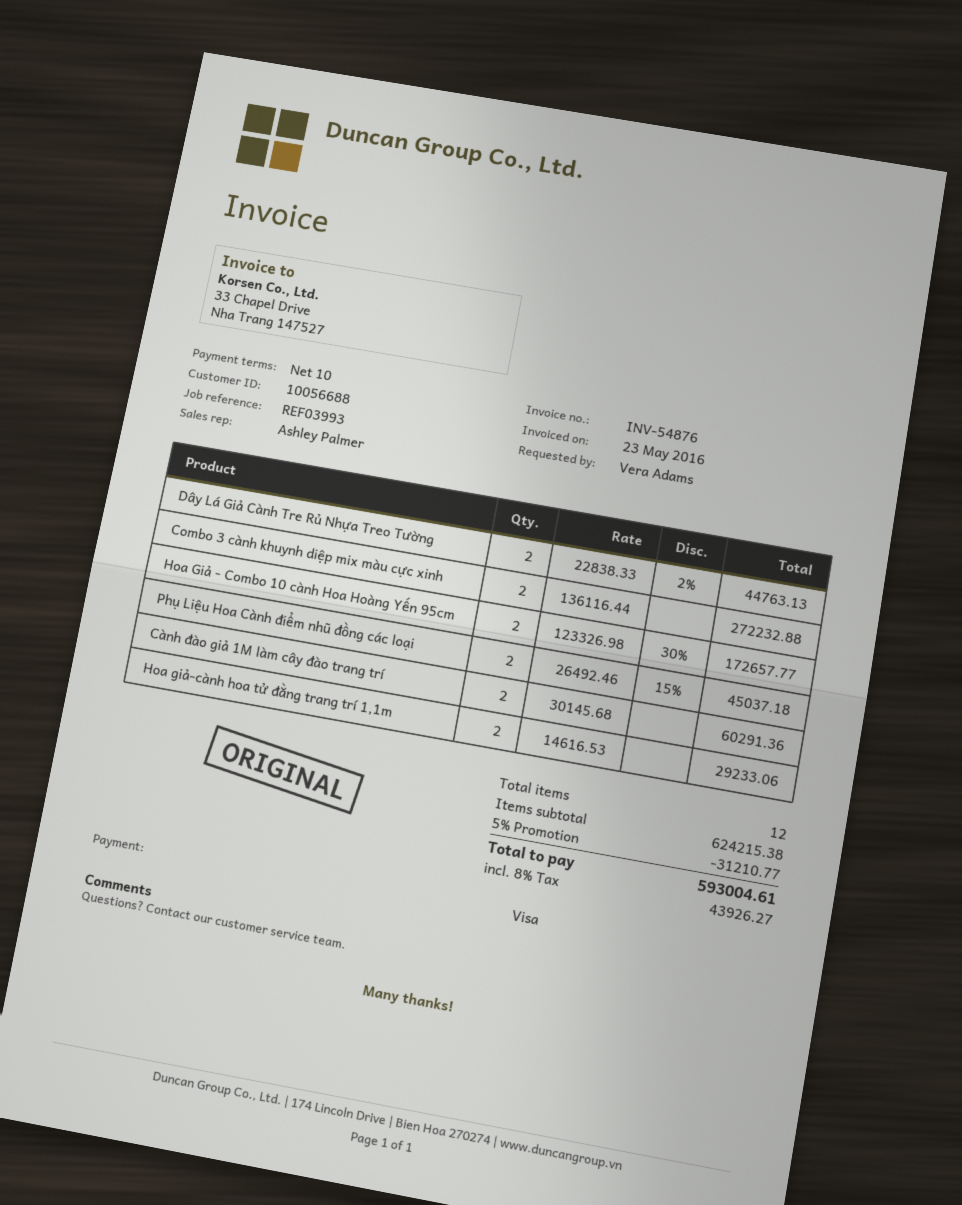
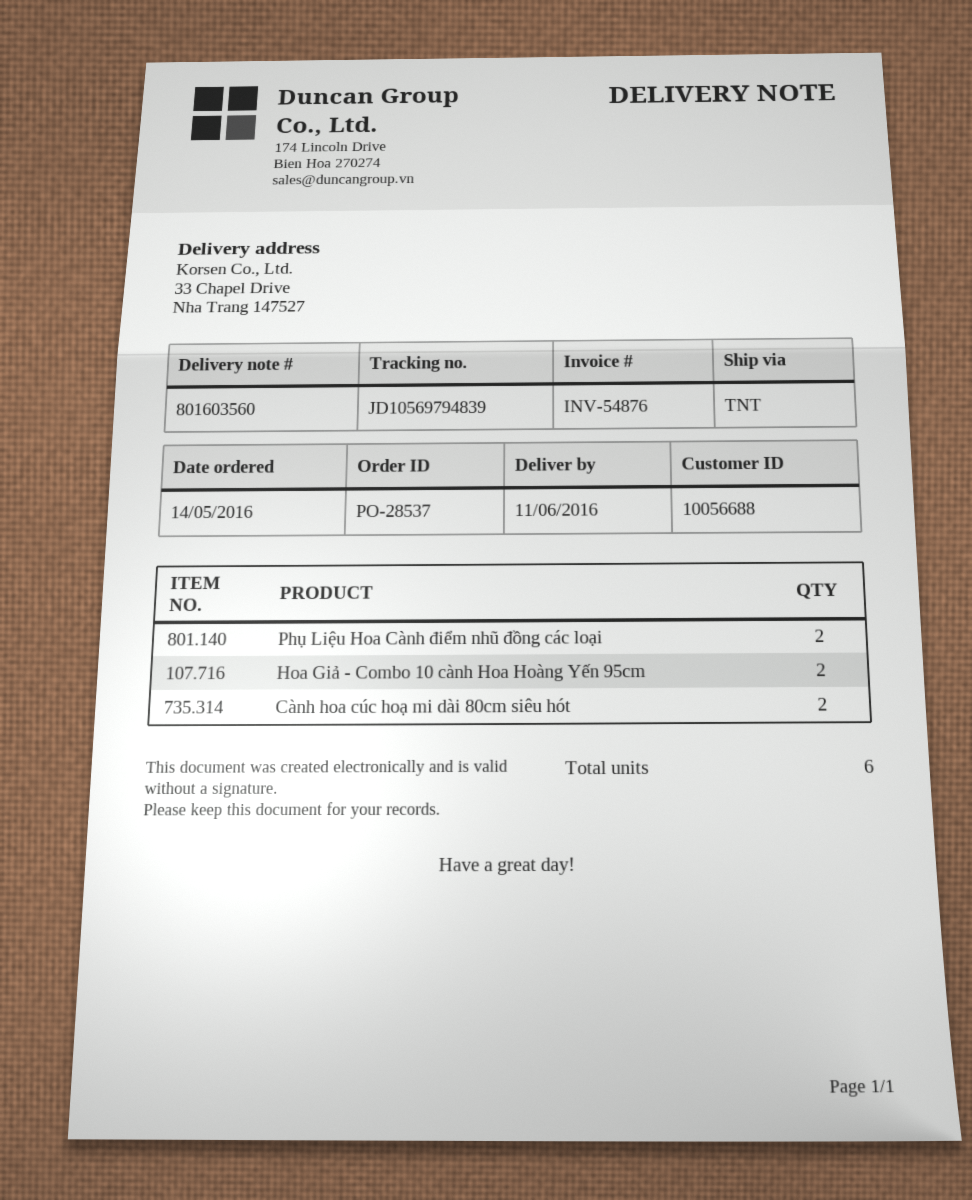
Dây Lá Giả Cành Tre Rủ Nhựa Treo Tường: 2 -> none
Combo 3 cành khuynh diệp mix màu cực xinh: 2 -> none
Cành đào giả 1M làm cây đào trang trí: 2 -> none
Hoa giả-cành hoa tử đằng trang trí 1,1m: 2 -> none
Cành hoa cúc hoạ mi dài 80cm siêu hót: none -> 2
total quantity: 12 -> 6

